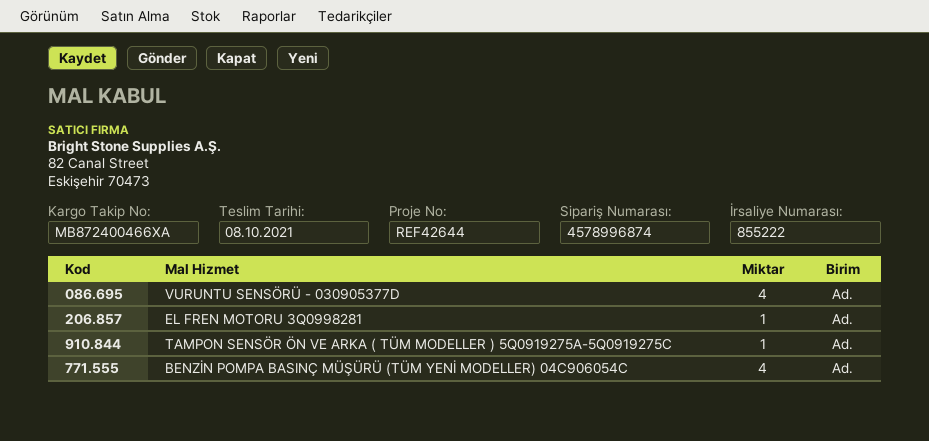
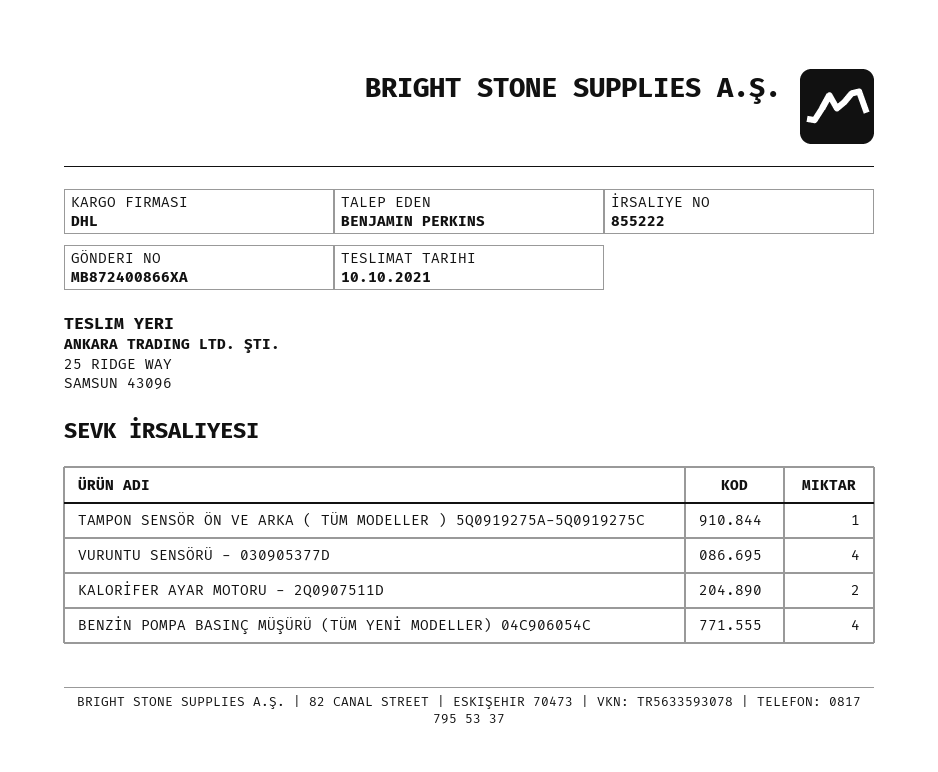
delivery date: 2021-10-08 -> 2021-10-10
tracking number: MB872400466XA -> MB872400866XA
EL FREN MOTORU 3Q0998281: 1 -> none
KALORİFER AYAR MOTORU - 2Q0907511D: none -> 2

